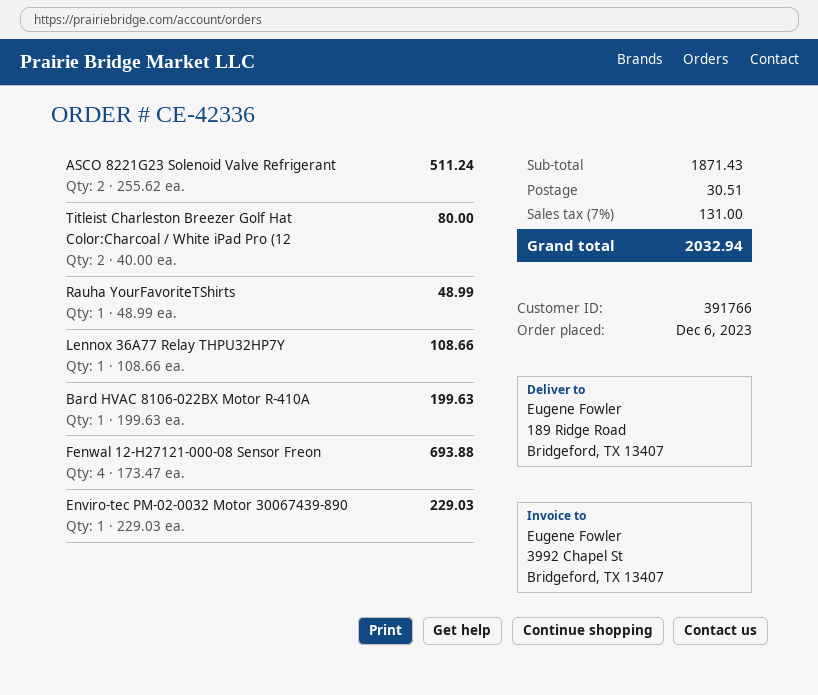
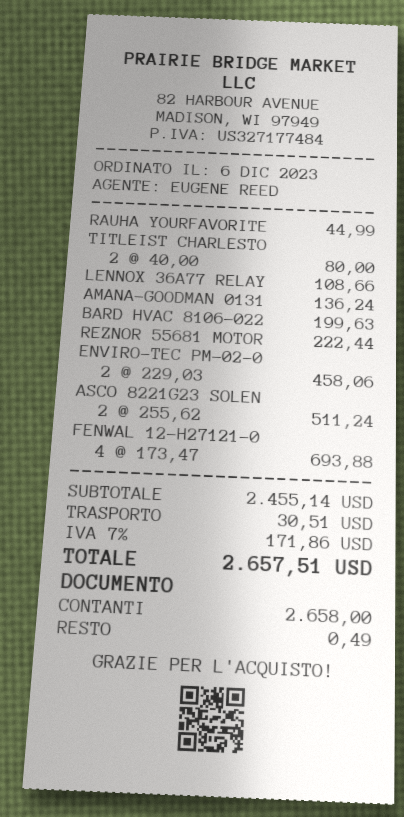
Rauha YourFavoriteTShirts: 1 x 48.99 = 48.99 -> 1 x 44.99 = 44.99
Enviro-tec PM-02-0032 Motor 30067439-890: 1 x 229.03 = 229.03 -> 2 x 229.03 = 458.06
AMANA-GOODMAN 0131: none -> 1 x 136.24 = 136.24
REZNOR 55681 MOTOR: none -> 1 x 222.44 = 222.44
subtotal: 1871.43 -> 2455.14
tax: 7% = 131.00 -> 7% = 171.86
total: 2032.94 -> 2657.51

